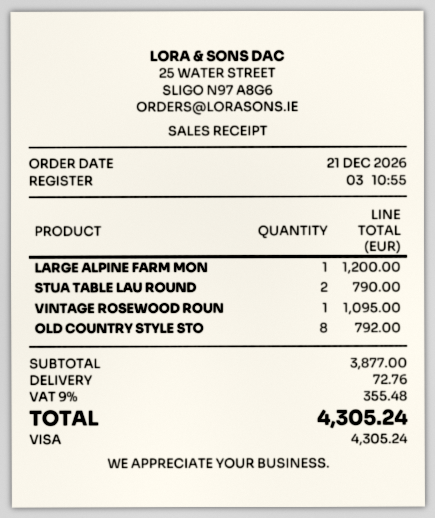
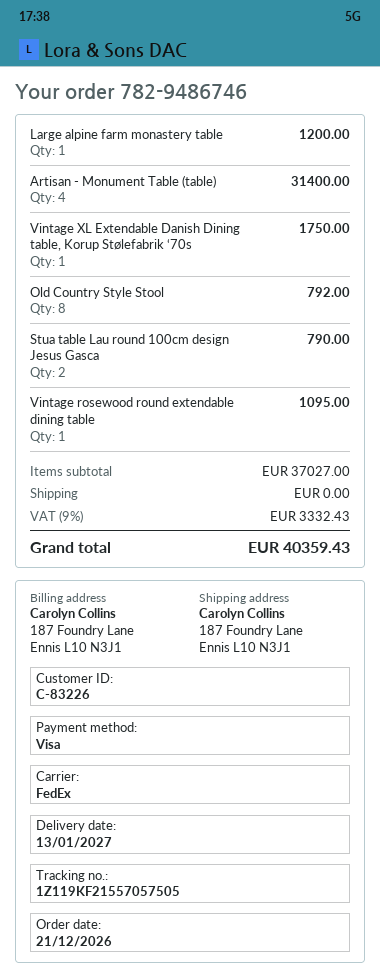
Artisan - Monument Table (table): none -> 4 for 31400.00
Vintage XL Extendable Danish Dining table, Korup Stølefabrik ‘70s: none -> 1 for 1750.00
subtotal: 3877.00 -> 37027.00
shipping: 72.76 -> 0.00
tax: 9% = 355.48 -> 9% = 3332.43
total: 4305.24 -> 40359.43

